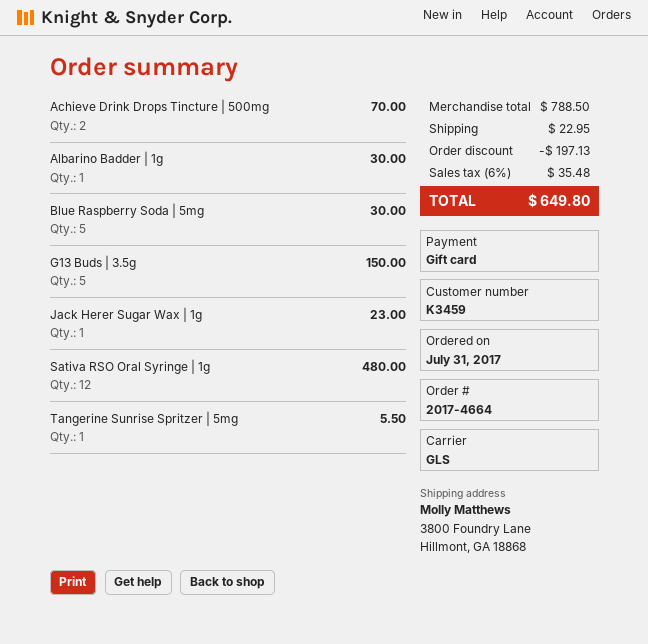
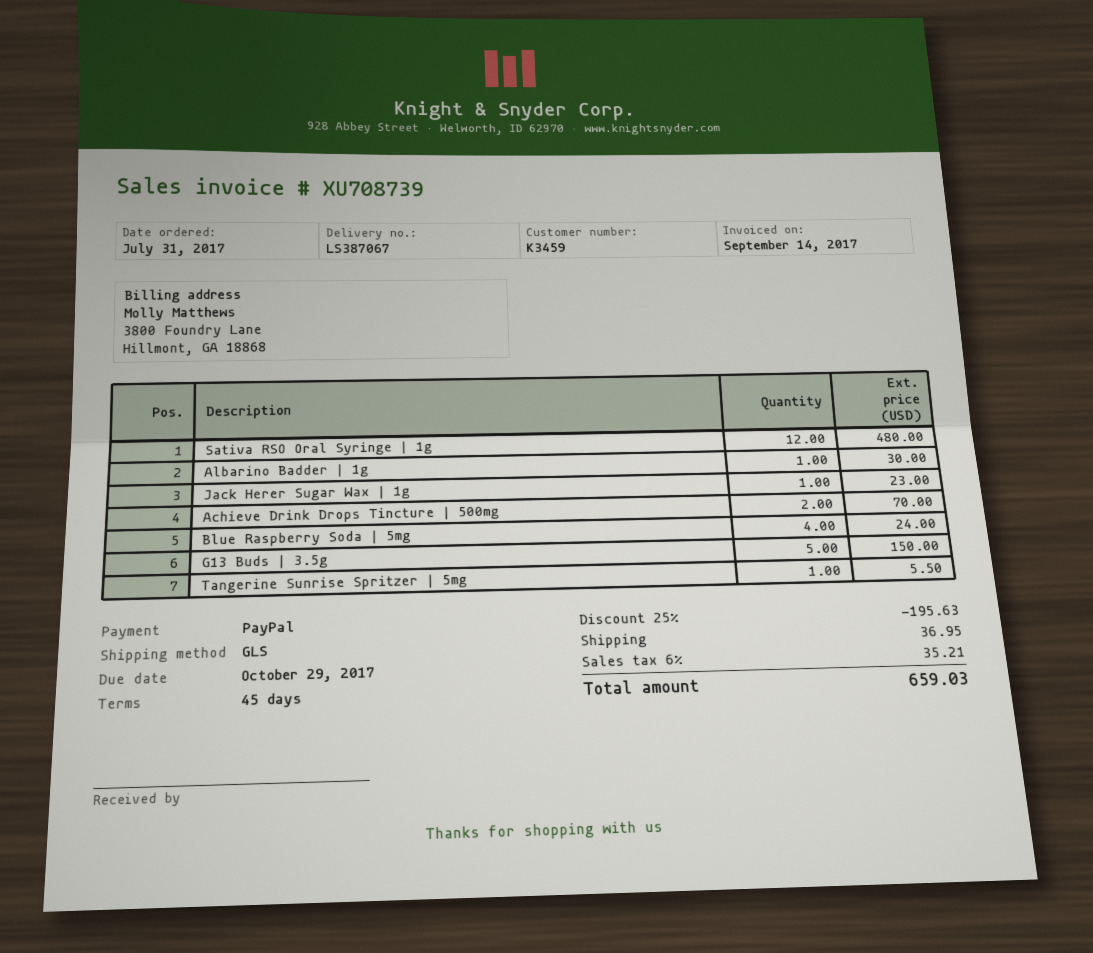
payment method: gift card -> PayPal
Blue Raspberry Soda | 5mg: 5 for 30.00 -> 4 for 24.00
discount: 197.13 -> 195.63
shipping: 22.95 -> 36.95
tax: 6% = 35.48 -> 6% = 35.21
total: 649.80 -> 659.03

